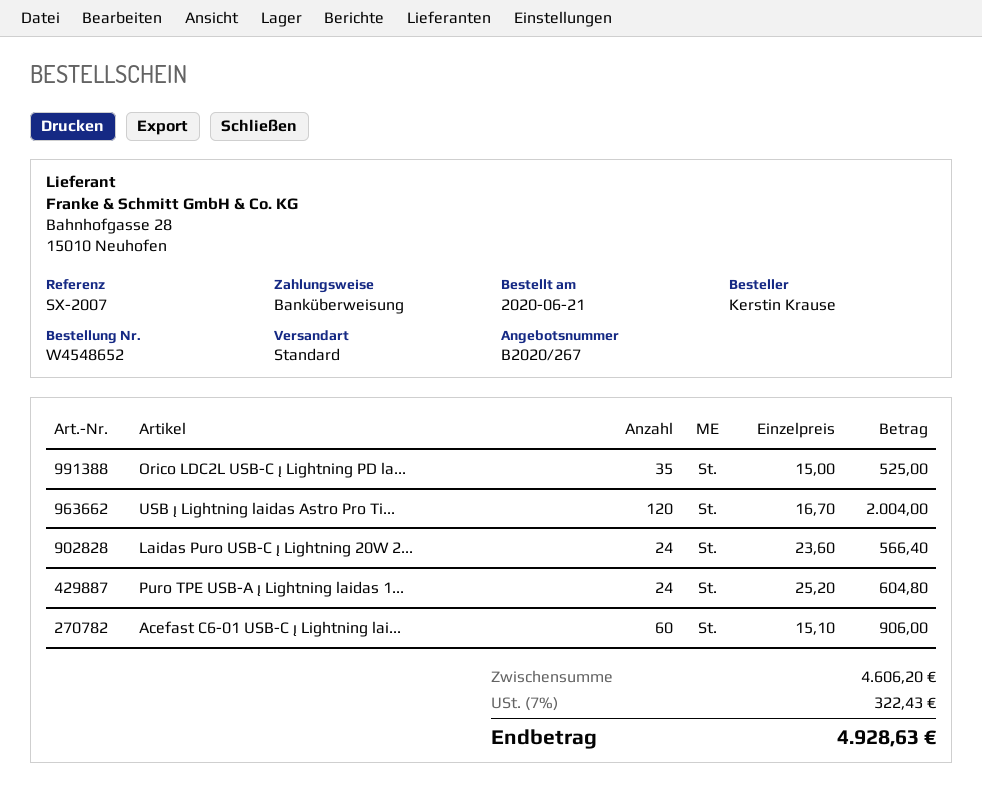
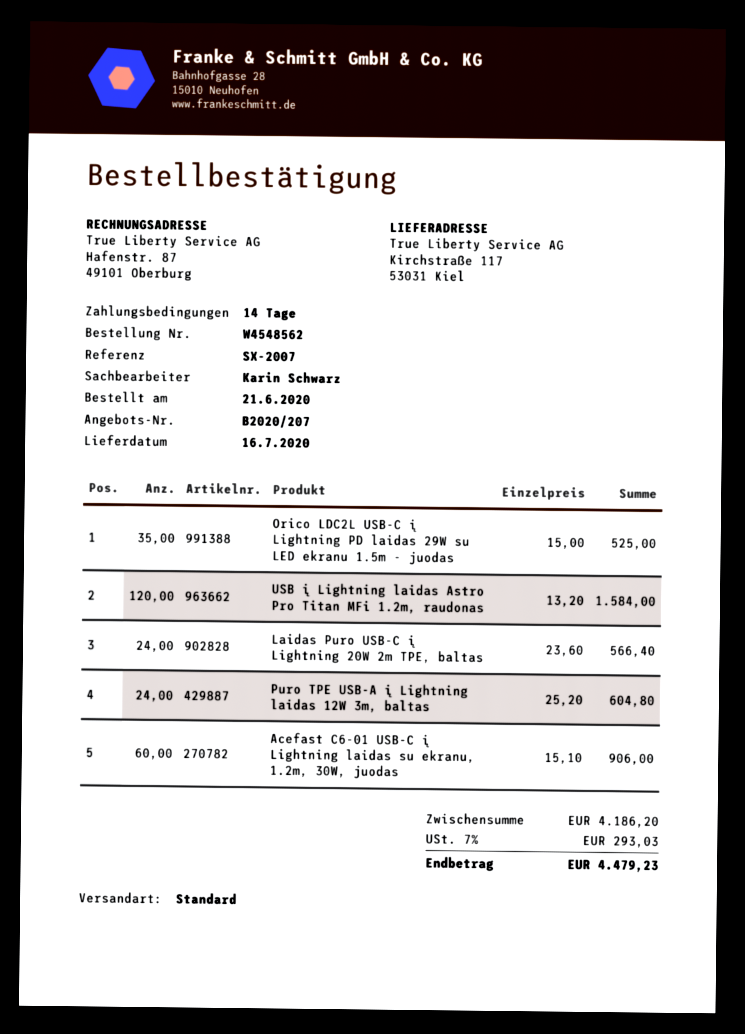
quote number: B2020/267 -> B2020/207
order number: W4548652 -> W4548562
USB į Lightning laidas Astro Pro Ti...: 120 x 16.70 = 2004.00 -> 120 x 13.20 = 1584.00
subtotal: 4606.20 -> 4186.20
tax: 7% = 322.43 -> 7% = 293.03
total: 4928.63 -> 4479.23

